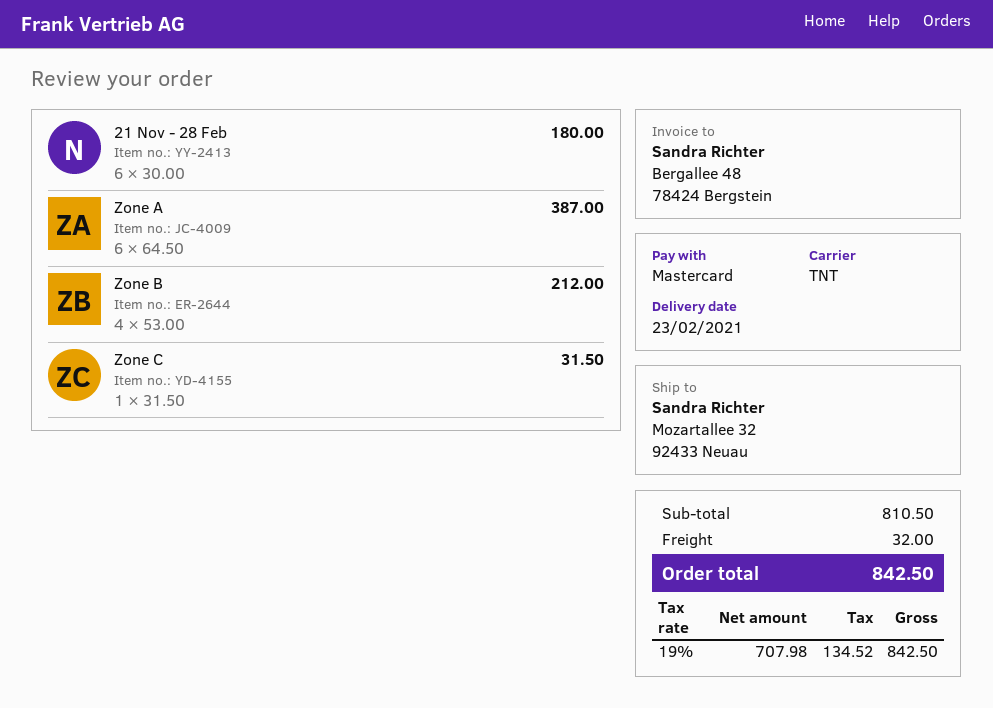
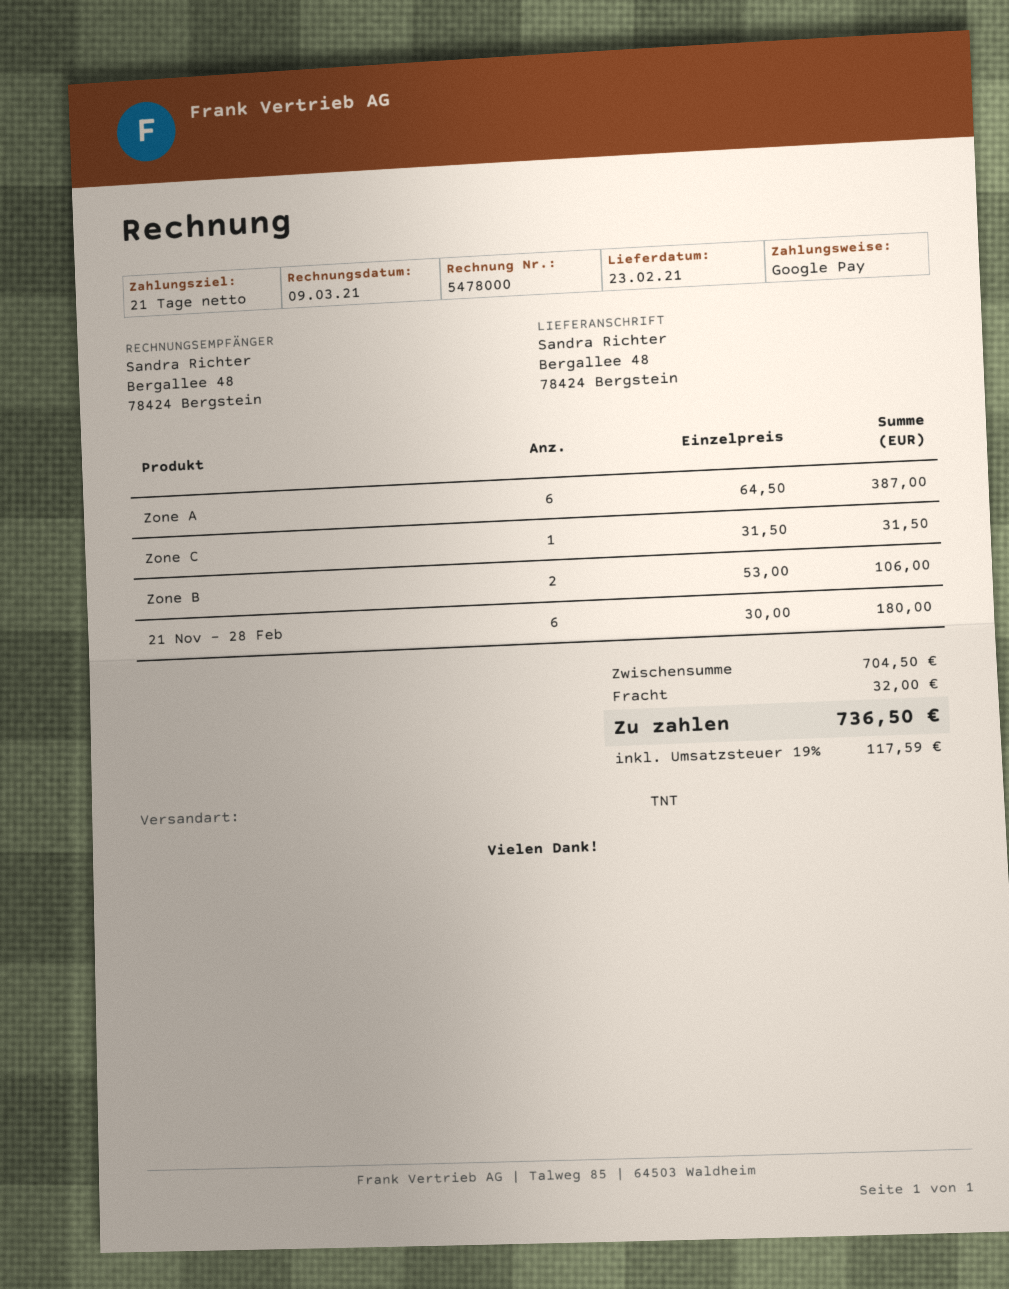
payment method: Mastercard -> Google Pay
ship to: Mozartallee 32, 92433 Neuau -> Bergallee 48, 78424 Bergstein
Zone B: 4 x 53.00 = 212.00 -> 2 x 53.00 = 106.00
subtotal: 810.50 -> 704.50
tax: 19% = 134.52 -> 19% = 117.59
total: 842.50 -> 736.50

